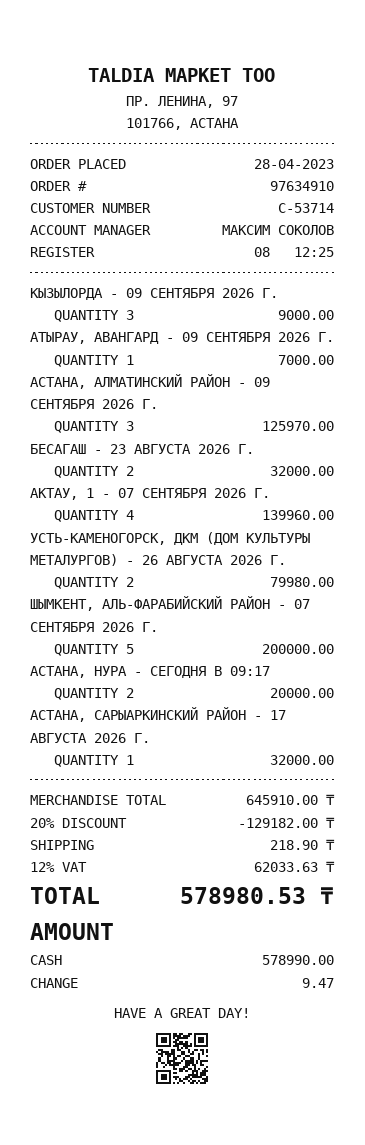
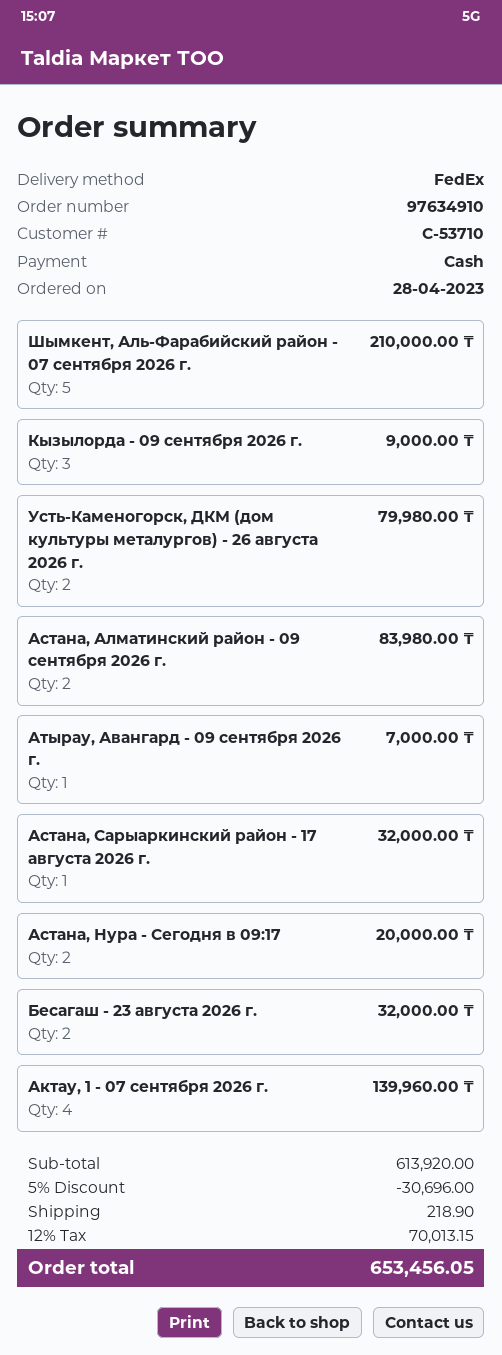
customer number: C-53714 -> C-53710
АСТАНА, АЛМАТИНСКИЙ РАЙОН - 09 СЕНТЯБРЯ 2026 Г.: 3 for 125970.00 -> 2 for 83980.00
ШЫМКЕНТ, АЛЬ-ФАРАБИЙСКИЙ РАЙОН - 07 СЕНТЯБРЯ 2026 Г.: 5 for 200000.00 -> 5 for 210000.00
subtotal: 645910.00 -> 613920.00
discount: 20% = 129182.00 -> 5% = 30696.00
tax: 12% = 62033.63 -> 12% = 70013.15
total: 578980.53 -> 653456.05

